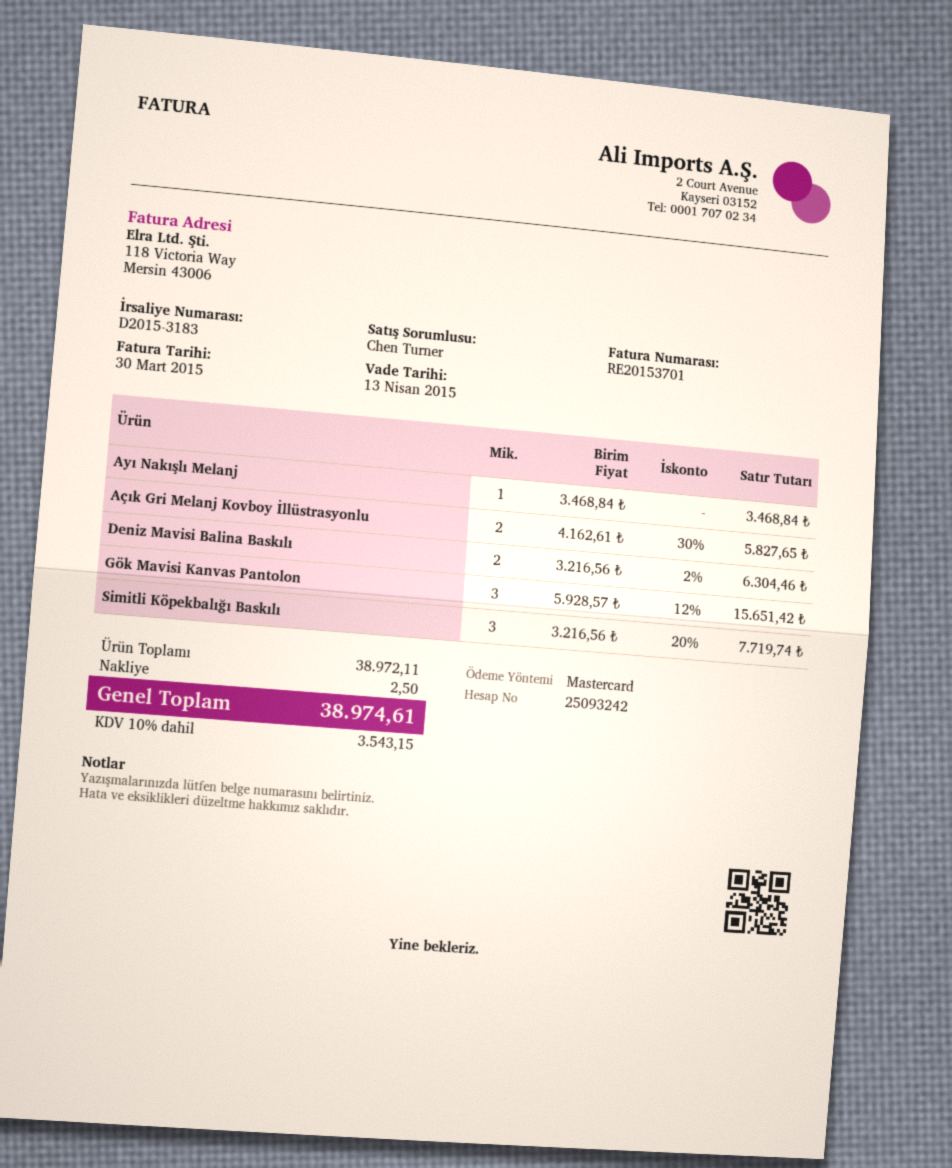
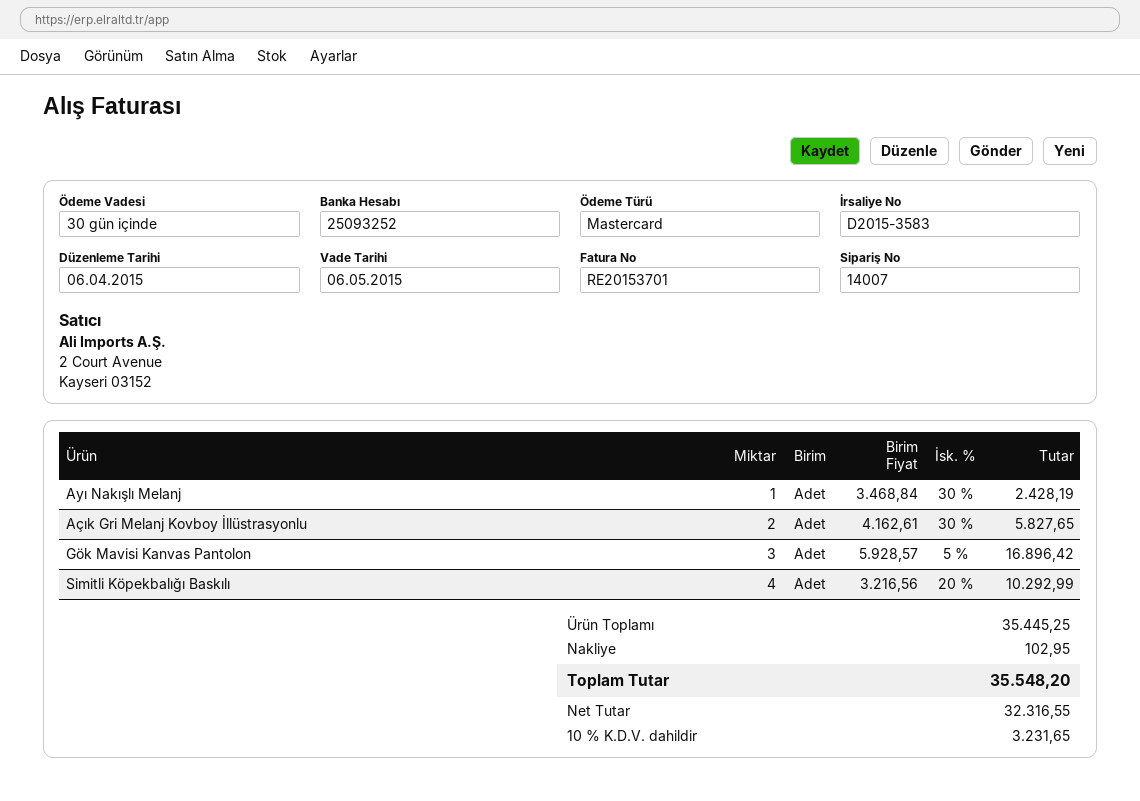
delivery note number: D2015-3183 -> D2015-3583
invoice date: 2015-03-30 -> 2015-04-06
due date: 2015-04-13 -> 2015-05-06
bank account: 25093242 -> 25093252
Ayı Nakışlı Melanj: 1 x 3468.84 = 3468.84 -> 1 x 3468.84 - 30% = 2428.19
Deniz Mavisi Balina Baskılı: 2 x 3216.56 - 2% = 6304.46 -> none
Gök Mavisi Kanvas Pantolon: 3 x 5928.57 - 12% = 15651.42 -> 3 x 5928.57 - 5% = 16896.42
Simitli Köpekbalığı Baskılı: 3 x 3216.56 - 20% = 7719.74 -> 4 x 3216.56 - 20% = 10292.99
subtotal: 38972.11 -> 35445.25
shipping: 2.50 -> 102.95
tax: 10% = 3543.15 -> 10% = 3231.65
total: 38974.61 -> 35548.20

